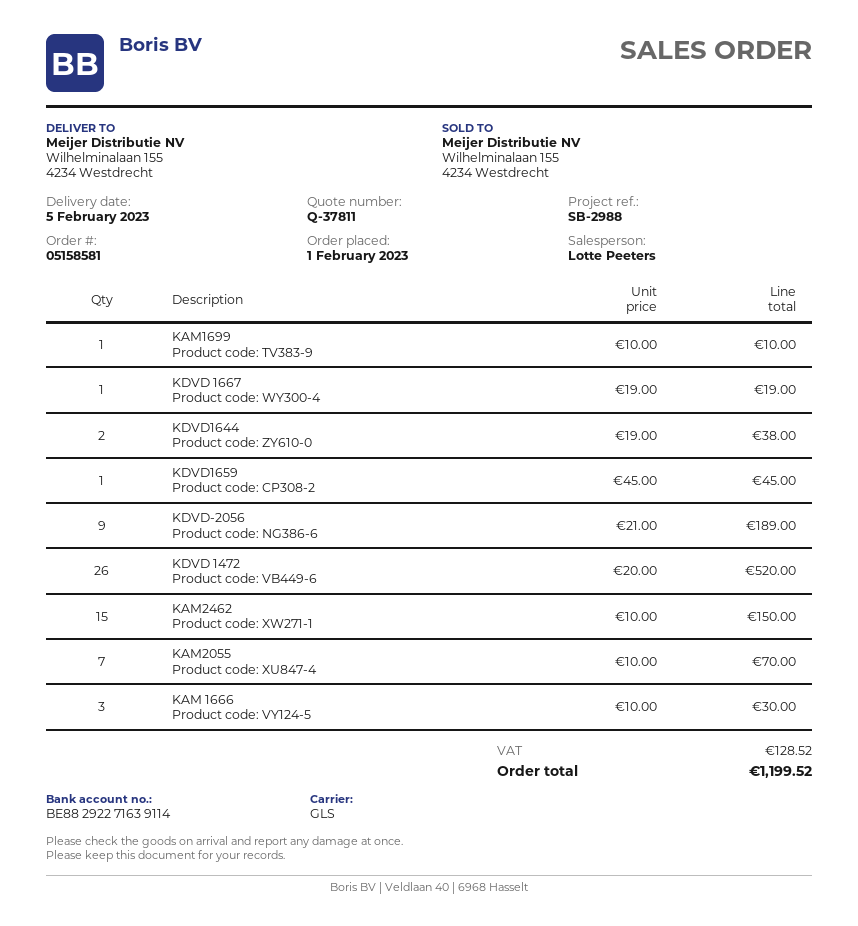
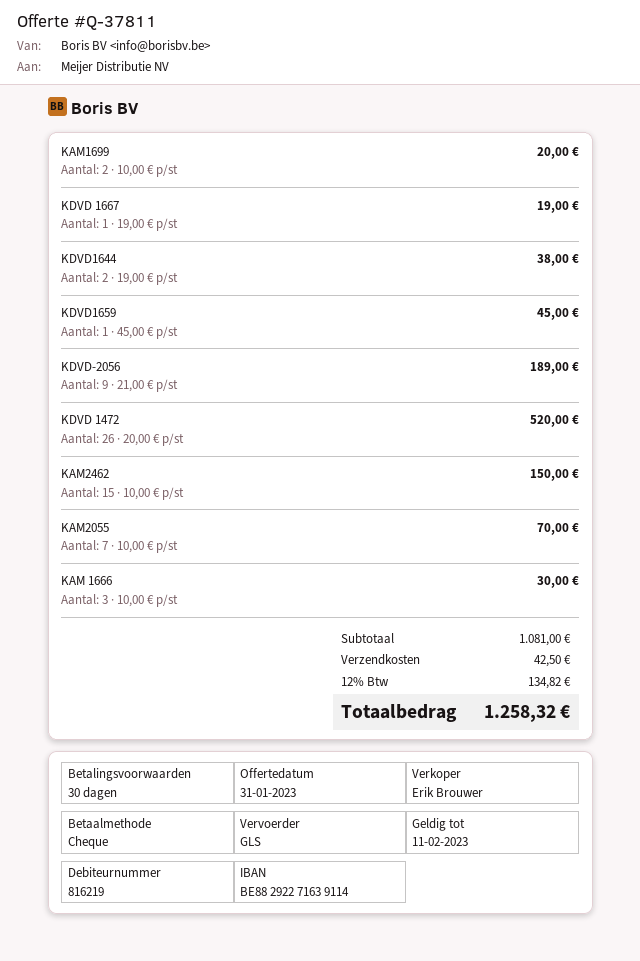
sales rep: Lotte Peeters -> Erik Brouwer
KAM1699: 1 x 10.00 = 10.00 -> 2 x 10.00 = 20.00
shipping: none -> 42.50
tax: 128.52 -> 134.82
total: 1199.52 -> 1258.32

